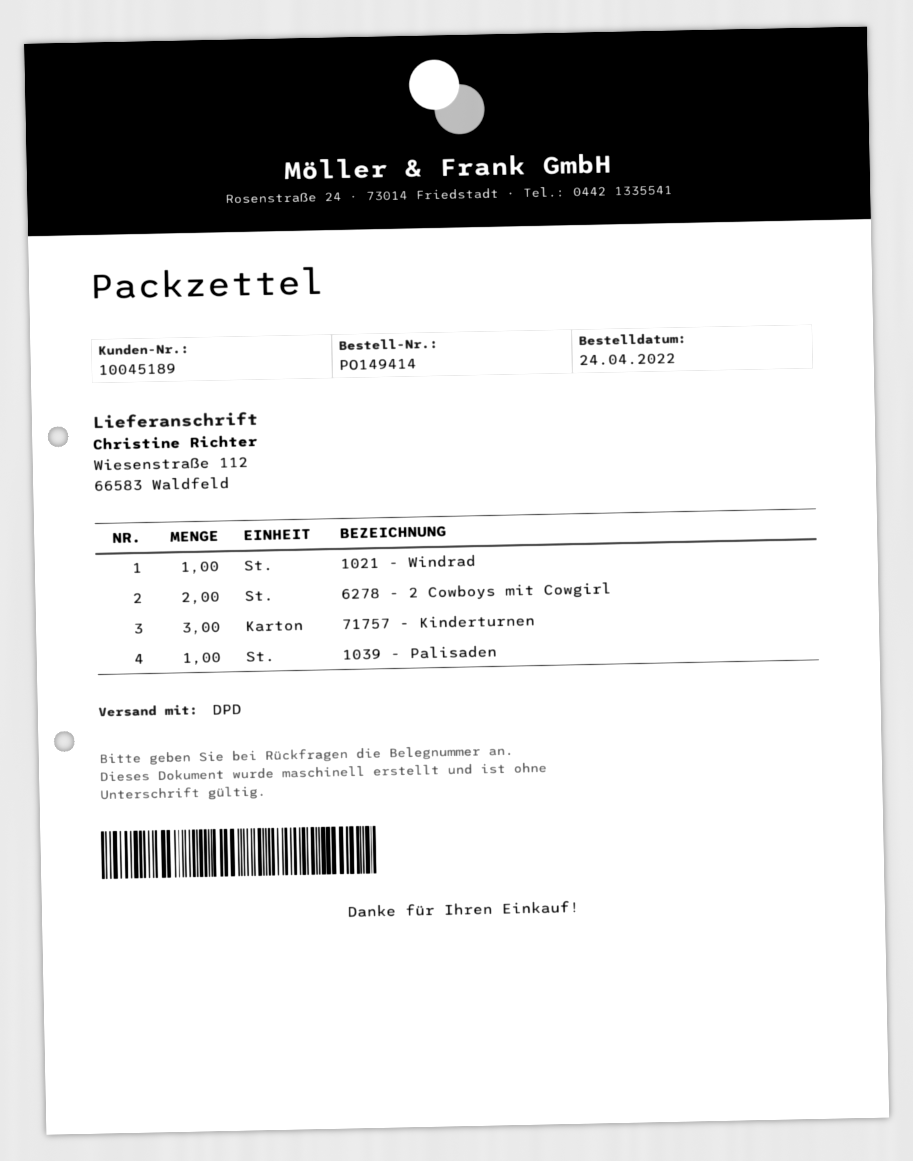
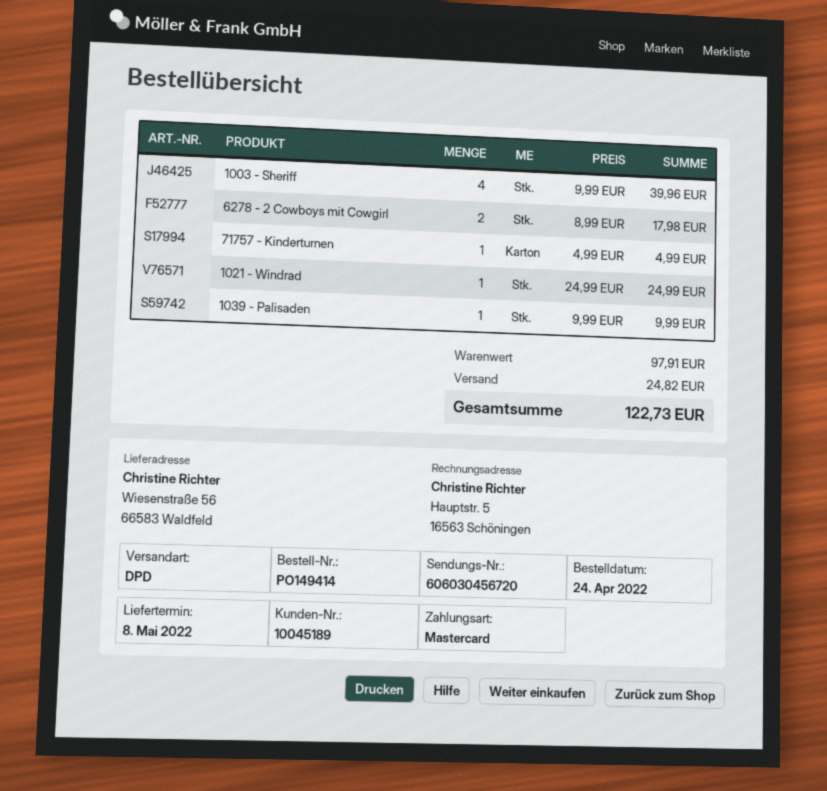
ship to: Wiesenstraße 112, 66583 Waldfeld -> Wiesenstraße 56, 66583 Waldfeld
71757 - Kinderturnen: 3 -> 1
1003 - Sheriff: none -> 4

